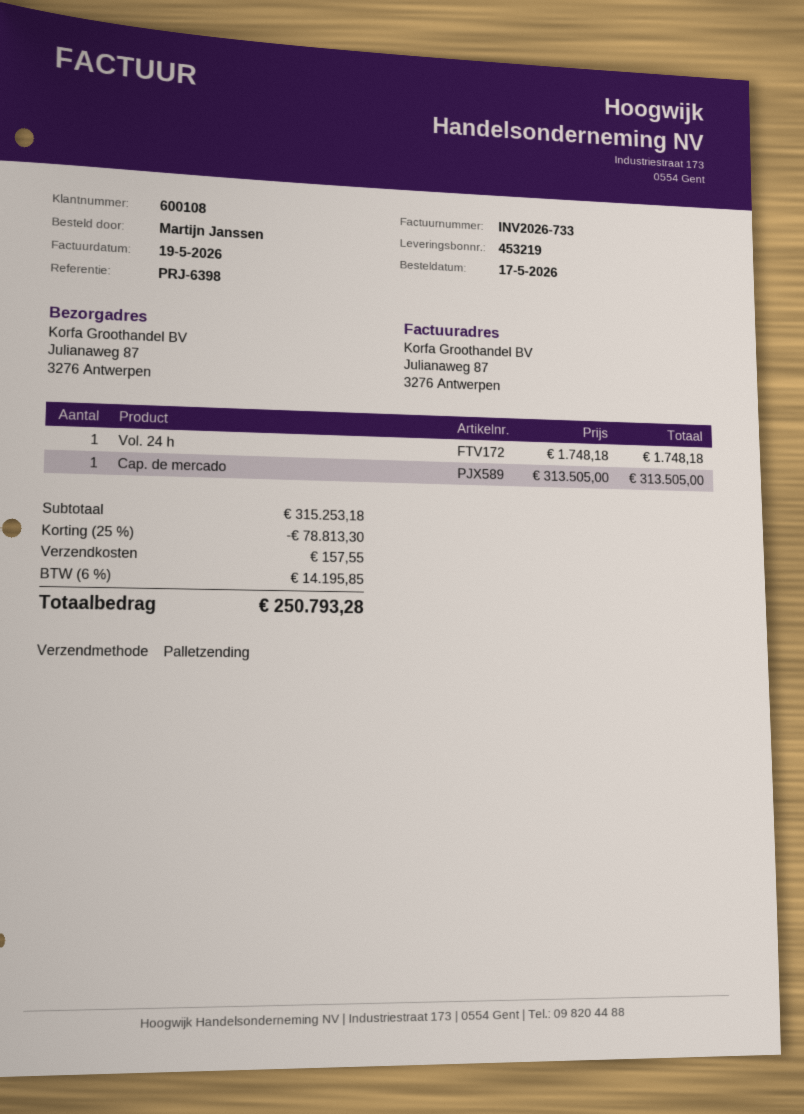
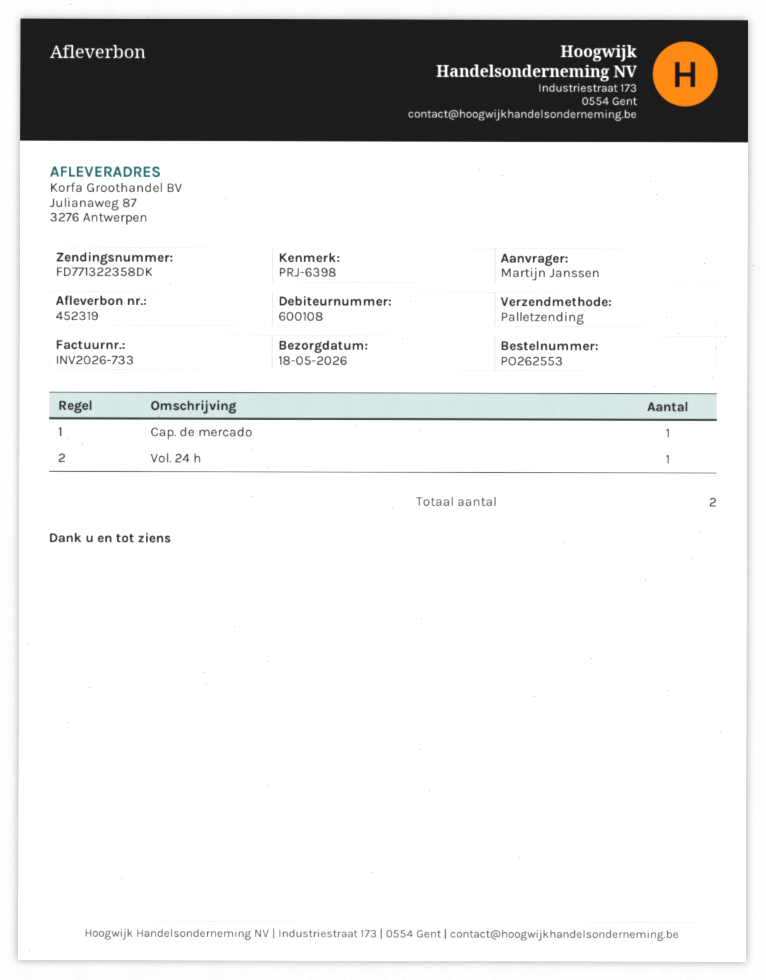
delivery note number: 453219 -> 452319

